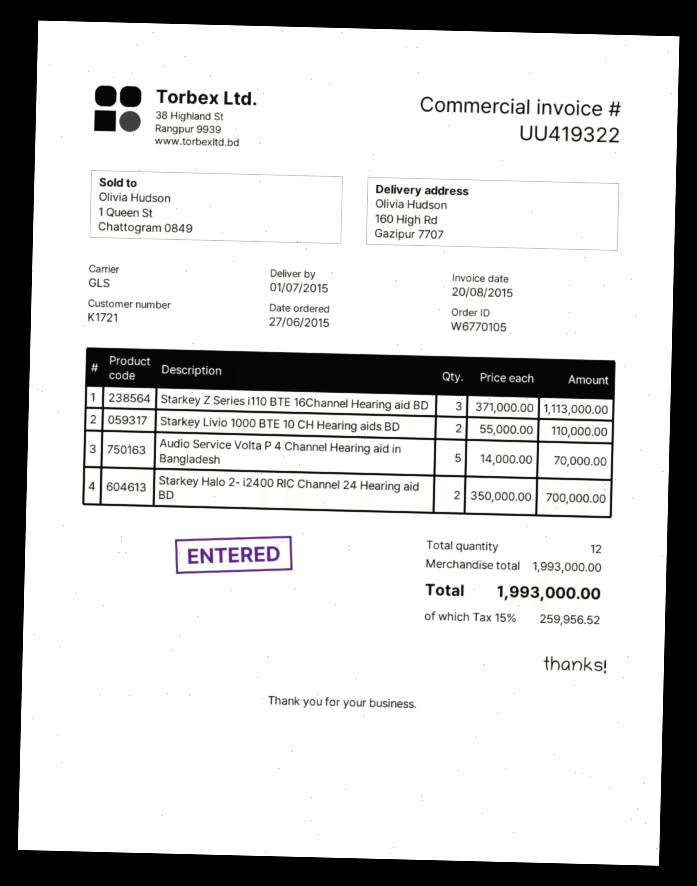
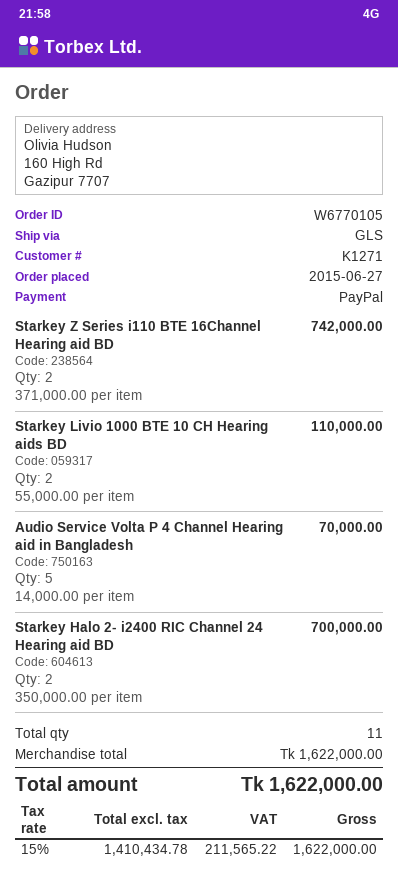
customer number: K1721 -> K1271
Starkey Z Series i110 BTE 16Channel Hearing aid BD: 3 x 371000.00 = 1113000.00 -> 2 x 371000.00 = 742000.00
total quantity: 12 -> 11
subtotal: 1993000.00 -> 1622000.00
tax: 15% = 259956.52 -> 15% = 211565.22
total: 1993000.00 -> 1622000.00

